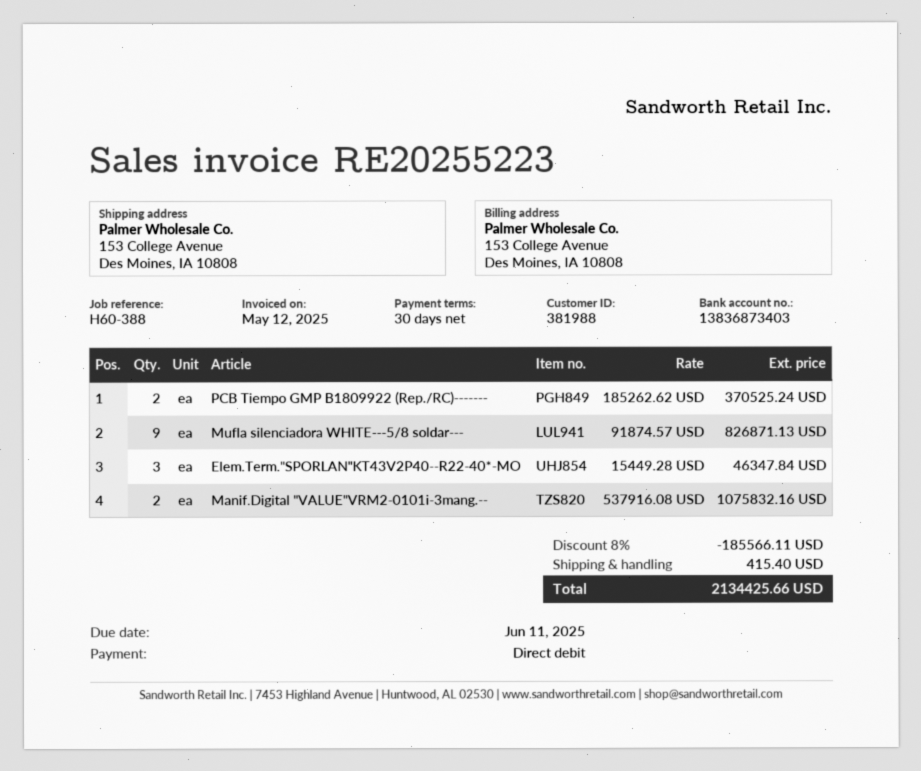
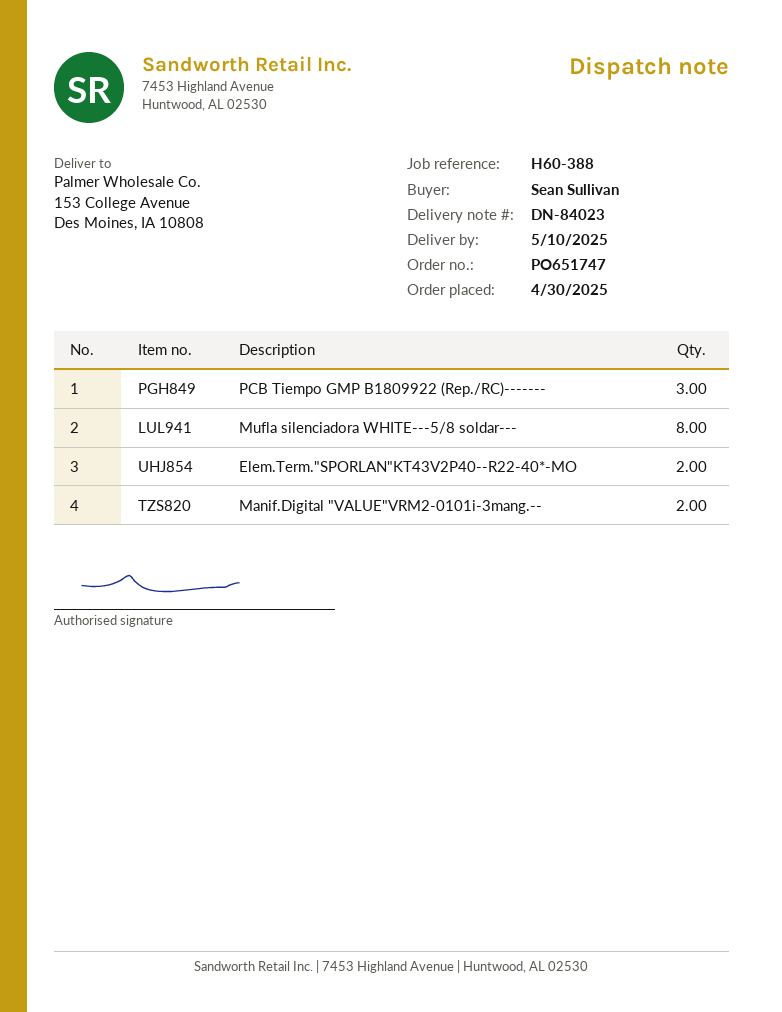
PCB Tiempo GMP B1809922 (Rep./RC)-------: 2 -> 3
Mufla silenciadora WHITE---5/8 soldar---: 9 -> 8
Elem.Term."SPORLAN"KT43V2P40--R22-40*-MO: 3 -> 2

